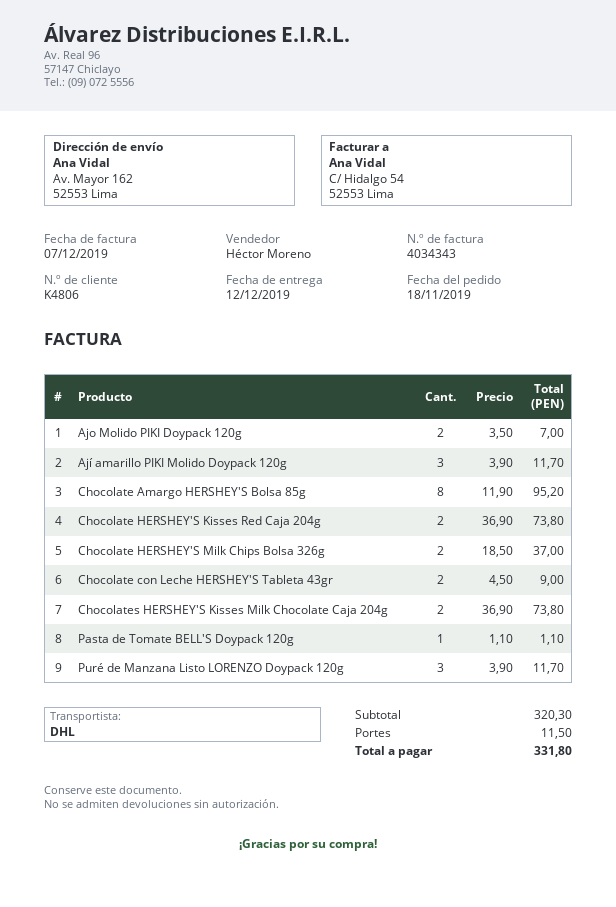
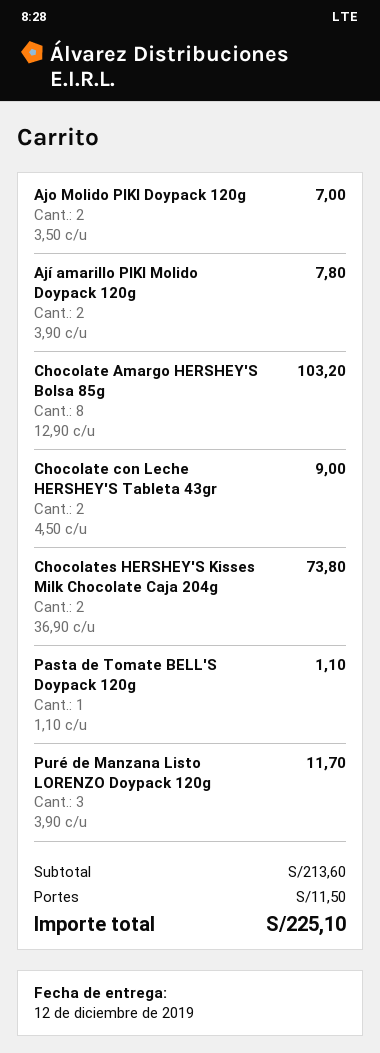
Ají amarillo PIKI Molido Doypack 120g: 3 x 3.90 = 11.70 -> 2 x 3.90 = 7.80
Chocolate Amargo HERSHEY'S Bolsa 85g: 8 x 11.90 = 95.20 -> 8 x 12.90 = 103.20
Chocolate HERSHEY'S Kisses Red Caja 204g: 2 x 36.90 = 73.80 -> none
Chocolate HERSHEY'S Milk Chips Bolsa 326g: 2 x 18.50 = 37.00 -> none
subtotal: 320.30 -> 213.60
total: 331.80 -> 225.10

